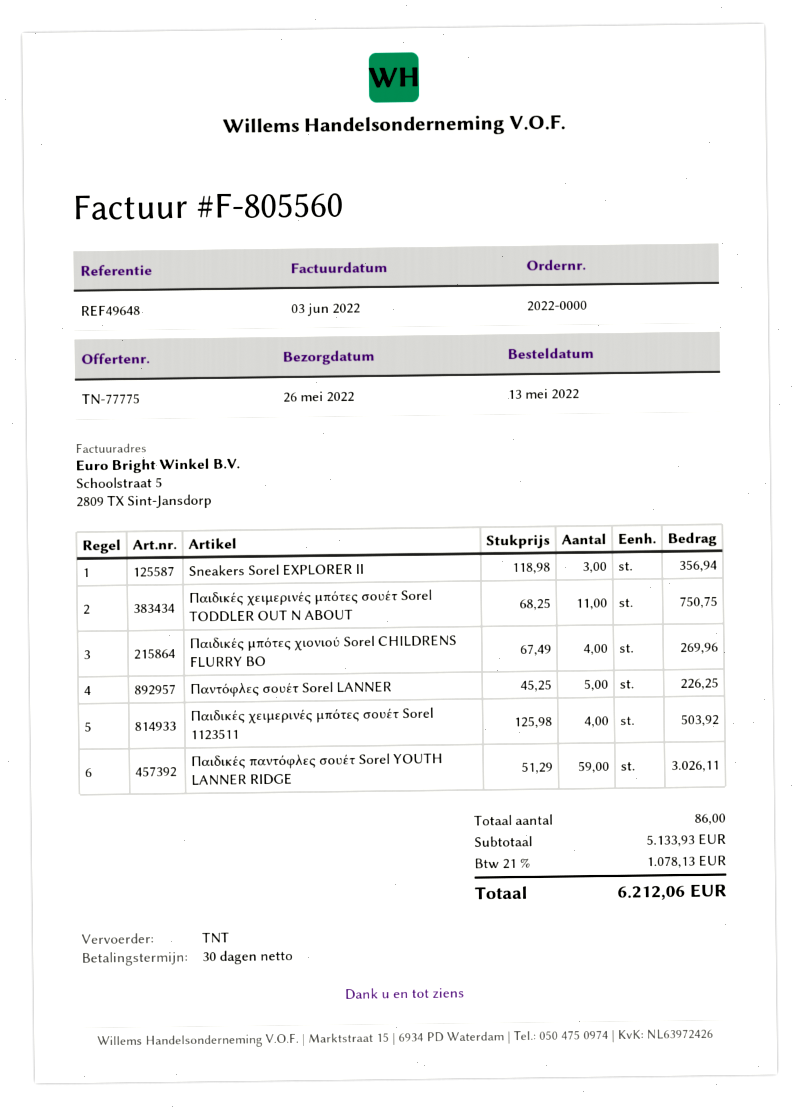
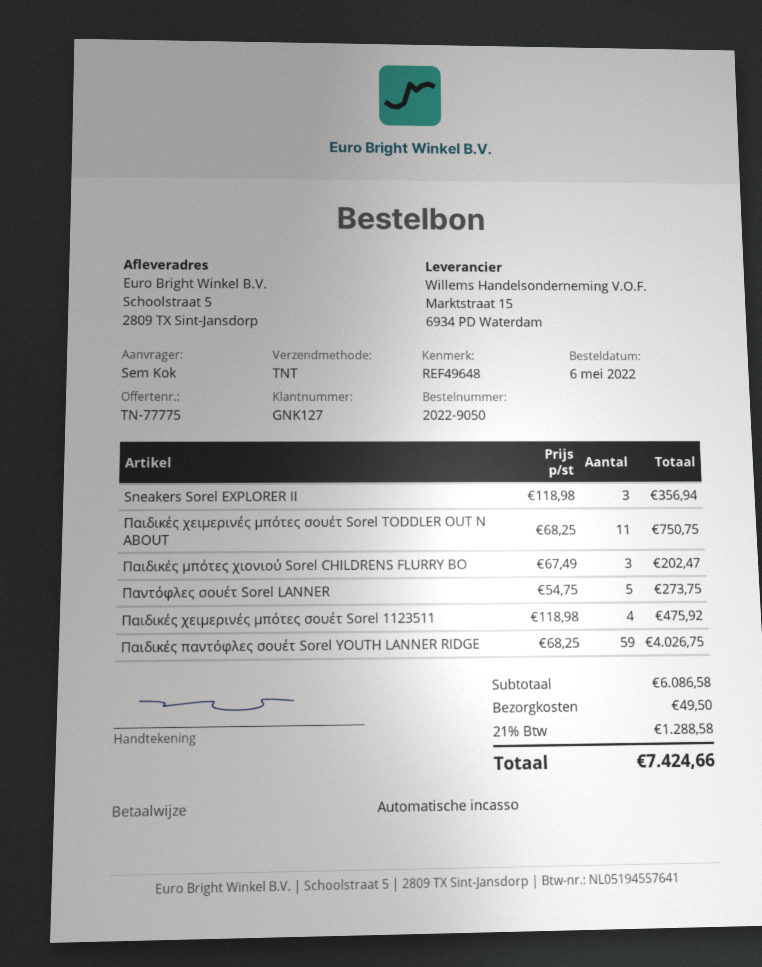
order number: 2022-0000 -> 2022-9050
order date: 2022-05-13 -> 2022-05-06
Παιδικές μπότες χιονιού Sorel CHILDRENS FLURRY BO: 4 x 67.49 = 269.96 -> 3 x 67.49 = 202.47
Παντόφλες σουέτ Sorel LANNER: 5 x 45.25 = 226.25 -> 5 x 54.75 = 273.75
Παιδικές χειμερινές μπότες σουέτ Sorel 1123511: 4 x 125.98 = 503.92 -> 4 x 118.98 = 475.92
Παιδικές παντόφλες σουέτ Sorel YOUTH LANNER RIDGE: 59 x 51.29 = 3026.11 -> 59 x 68.25 = 4026.75
subtotal: 5133.93 -> 6086.58
shipping: none -> 49.50
tax: 21% = 1078.13 -> 21% = 1288.58
total: 6212.06 -> 7424.66

